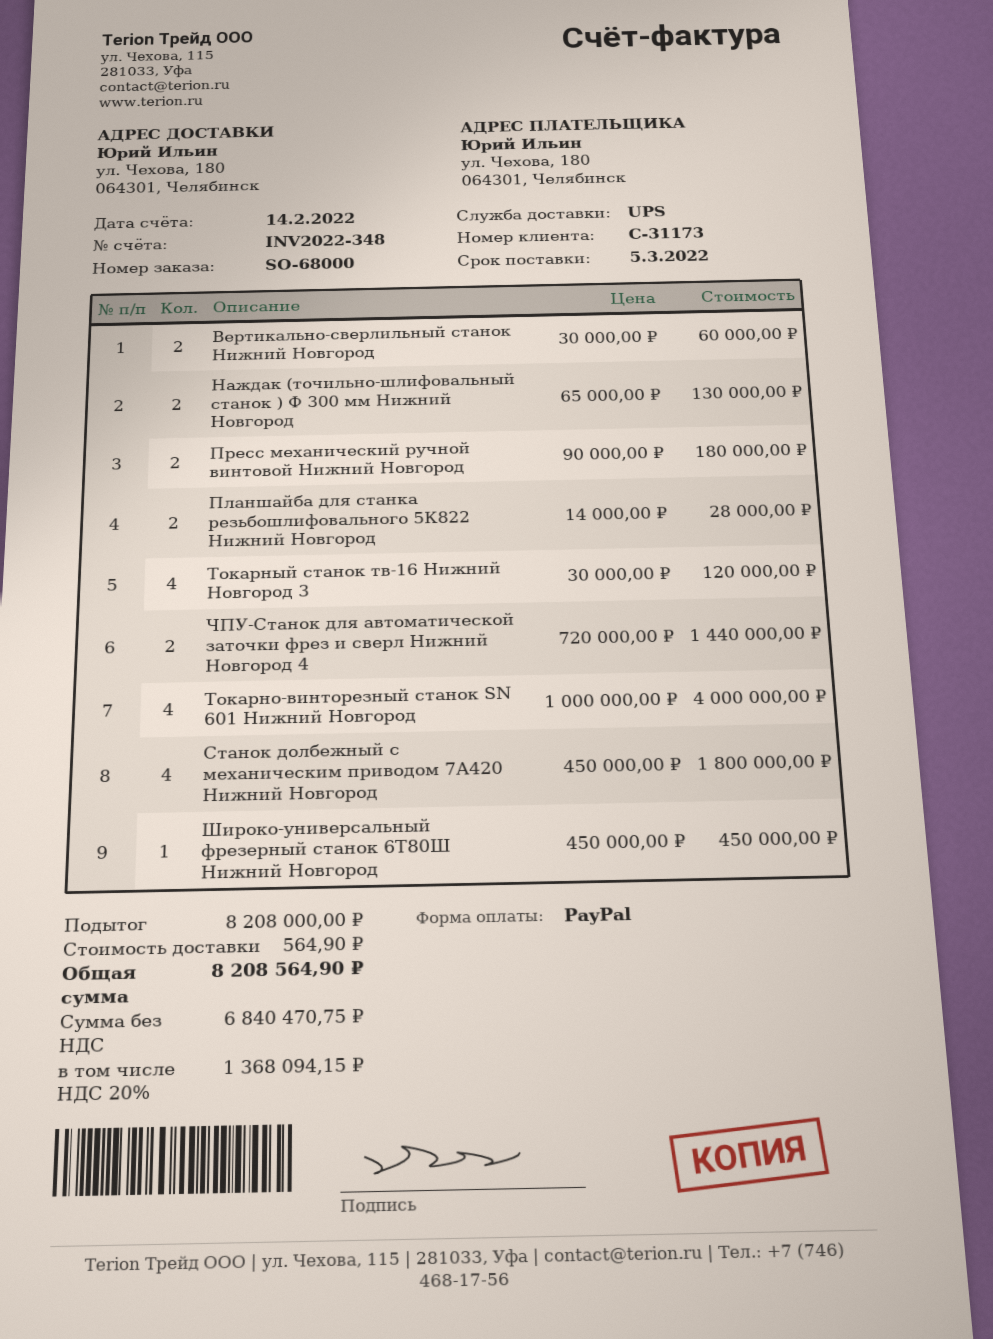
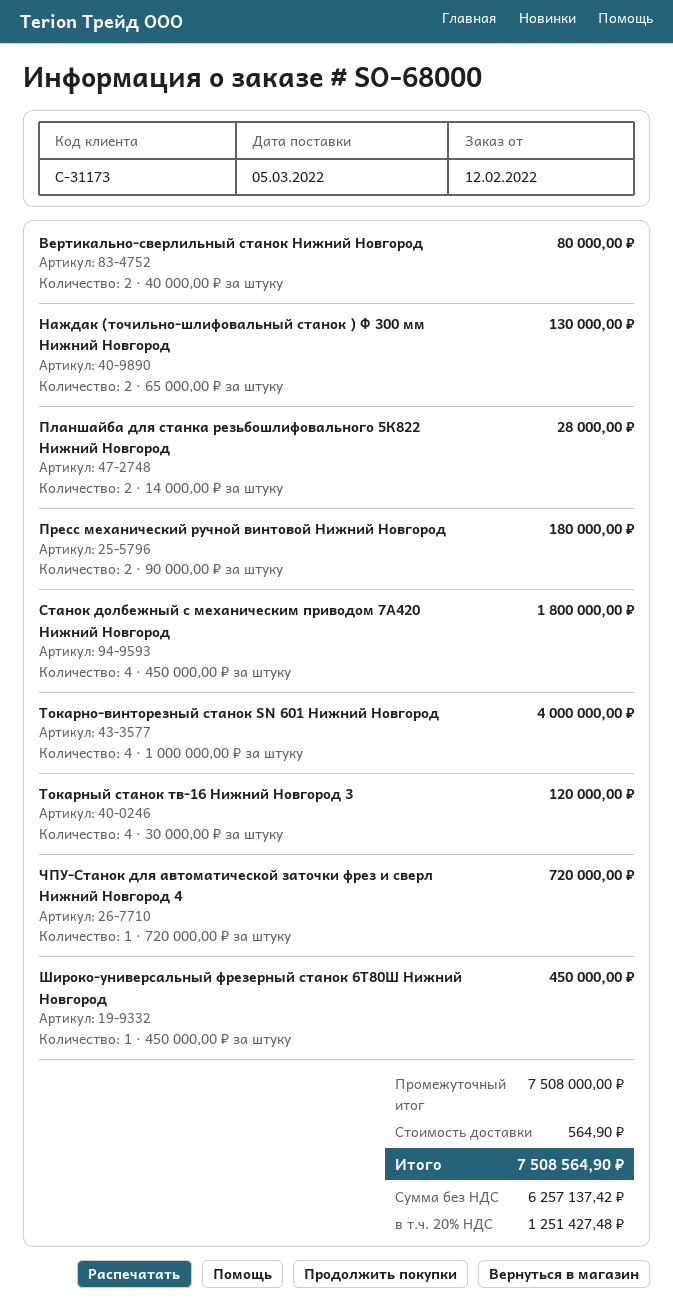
Вертикально-сверлильный станок Нижний Новгород: 2 x 30000.00 = 60000.00 -> 2 x 40000.00 = 80000.00
ЧПУ-Станок для автоматической заточки фрез и сверл Нижний Новгород 4: 2 x 720000.00 = 1440000.00 -> 1 x 720000.00 = 720000.00
subtotal: 8208000.00 -> 7508000.00
net: 6840470.75 -> 6257137.42
tax: 20% = 1368094.15 -> 20% = 1251427.48
total: 8208564.90 -> 7508564.90

